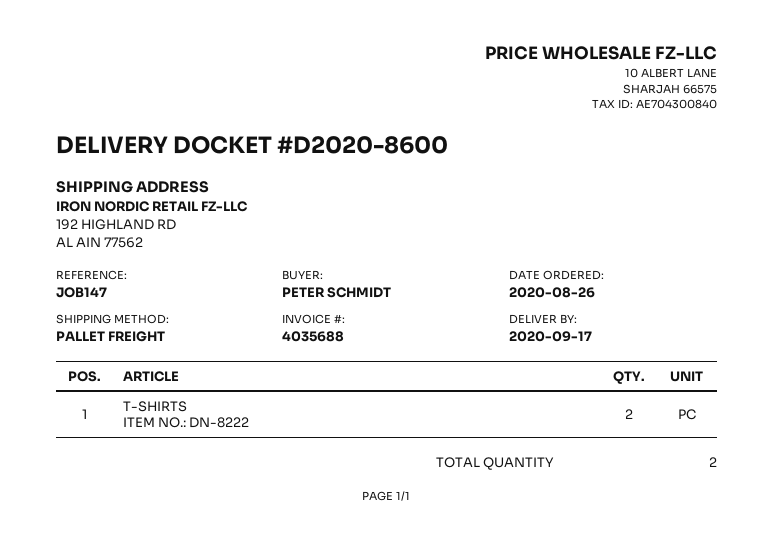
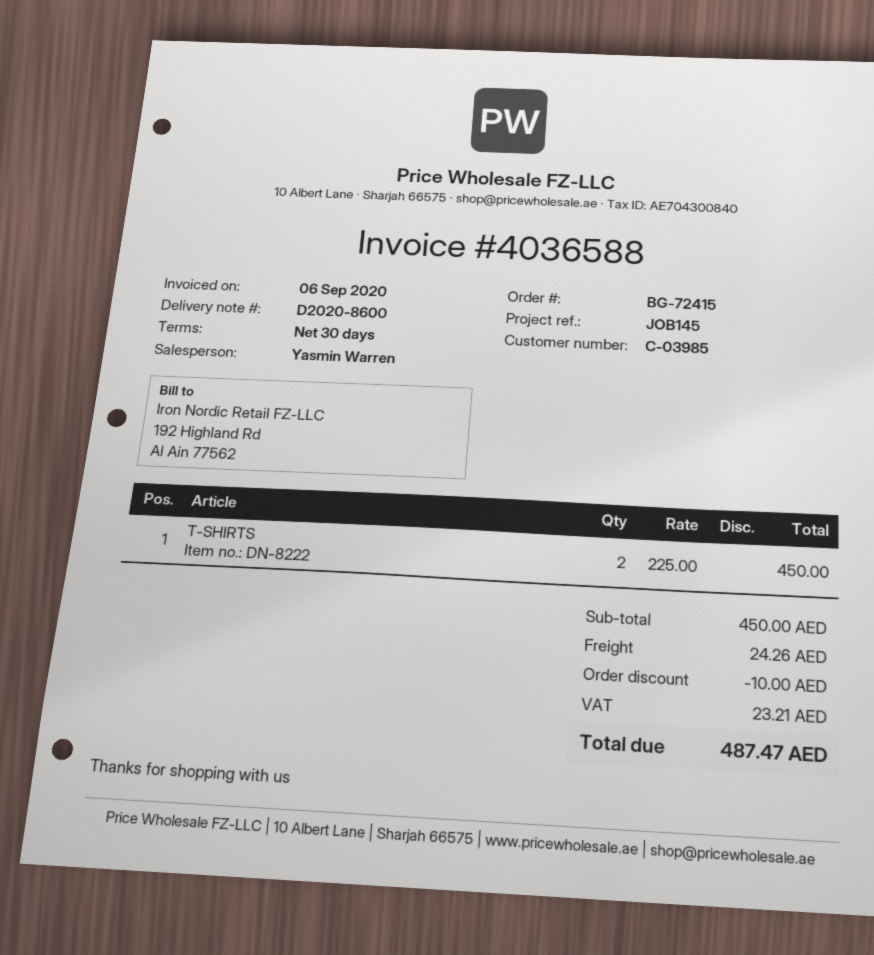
invoice number: 4035688 -> 4036588
reference: JOB147 -> JOB145

